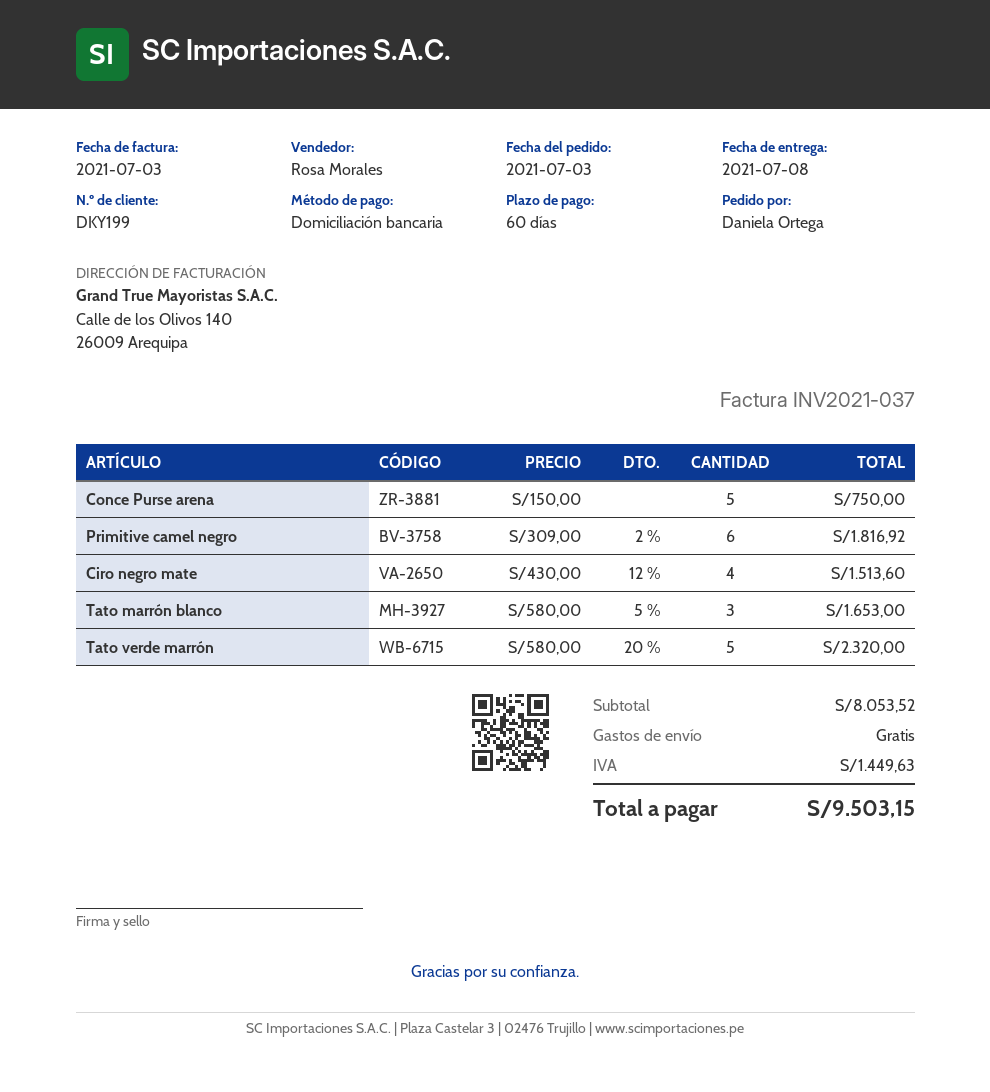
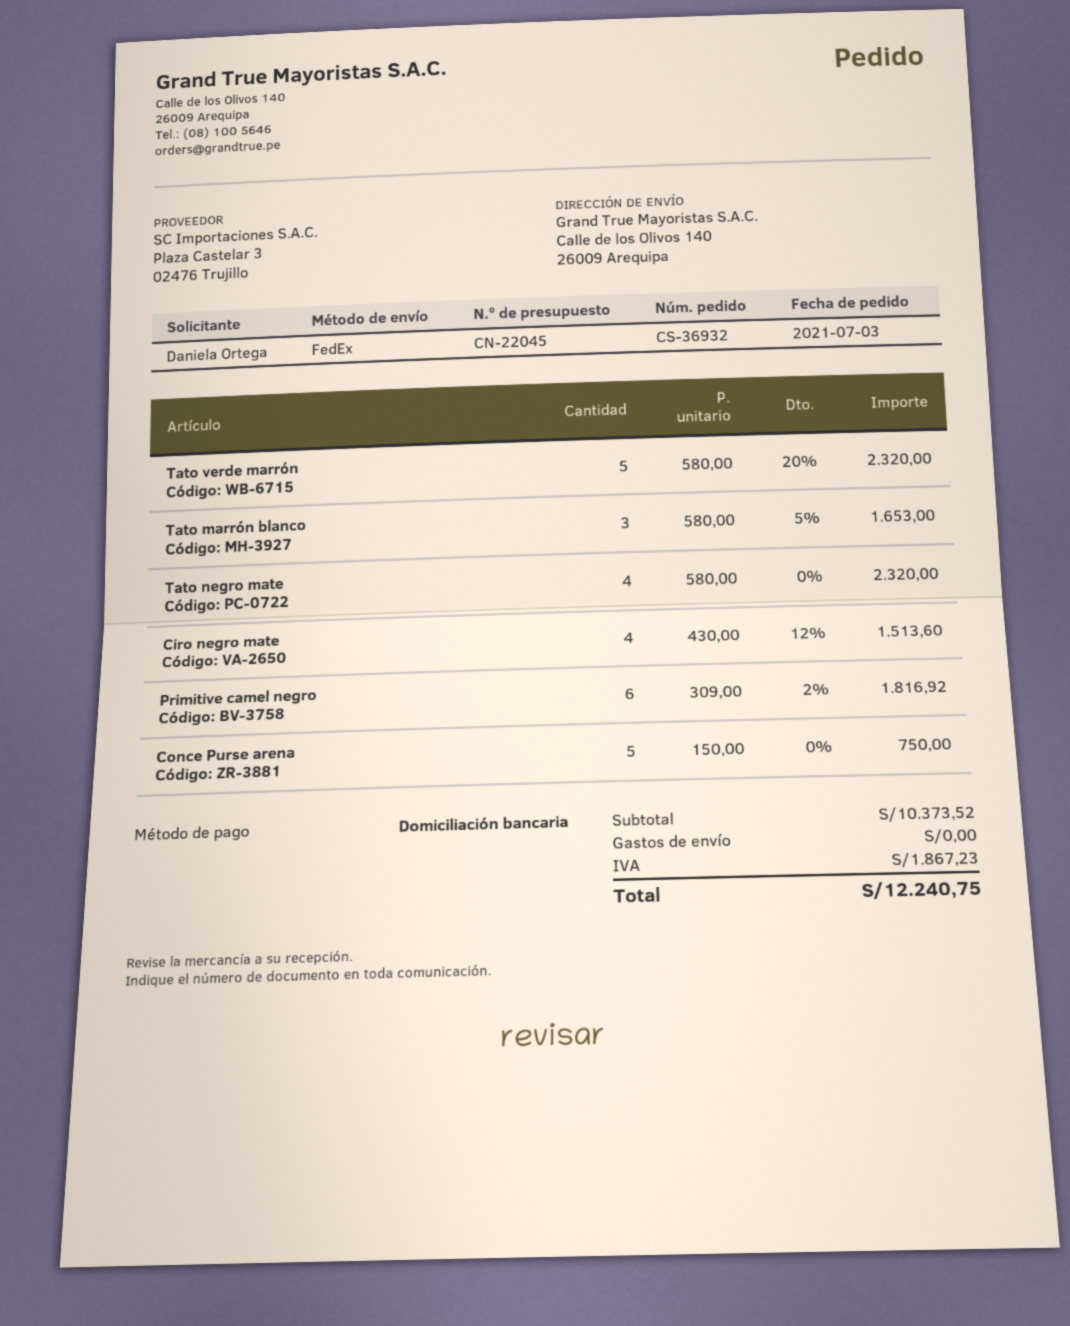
Tato negro mate: none -> 4 x 580.00 = 2320.00
subtotal: 8053.52 -> 10373.52
tax: 1449.63 -> 1867.23
total: 9503.15 -> 12240.75

